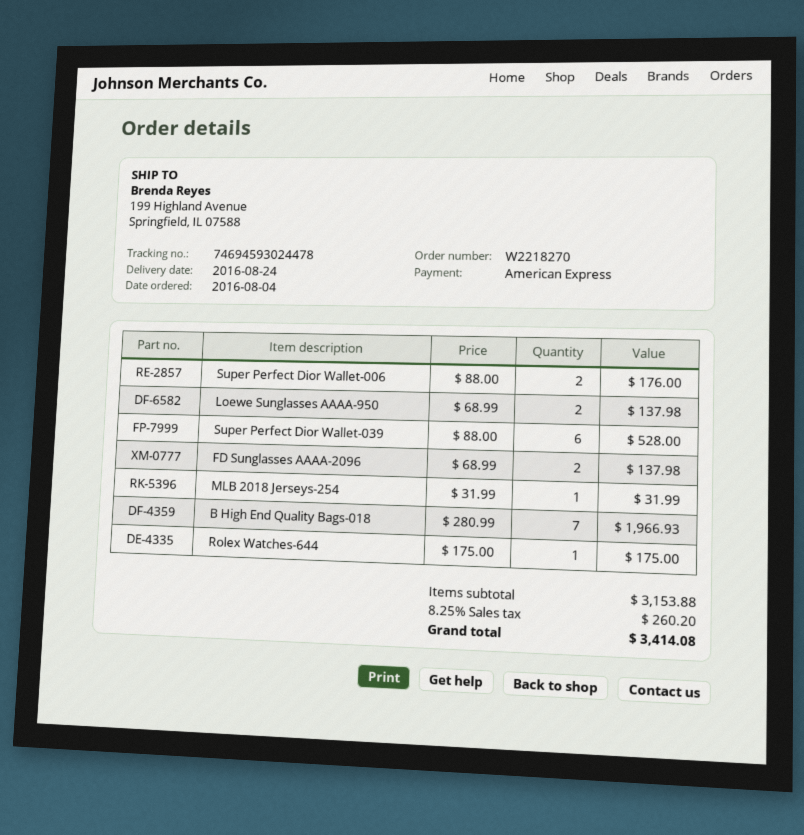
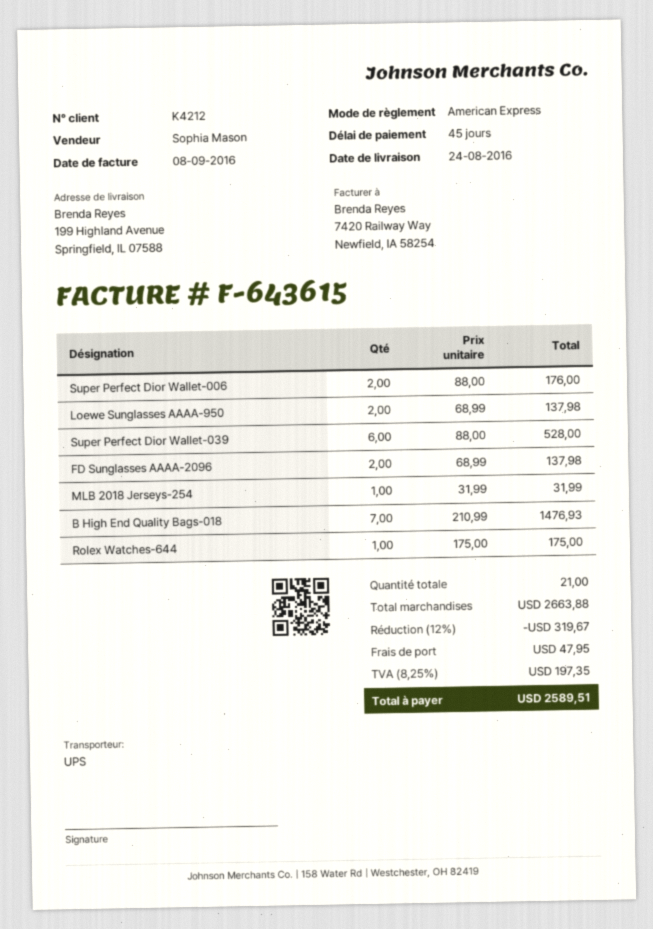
B High End Quality Bags-018: 7 x 280.99 = 1966.93 -> 7 x 210.99 = 1476.93
subtotal: 3153.88 -> 2663.88
discount: none -> 12% = 319.67
shipping: none -> 47.95
tax: 8.25% = 260.20 -> 8.25% = 197.35
total: 3414.08 -> 2589.51

